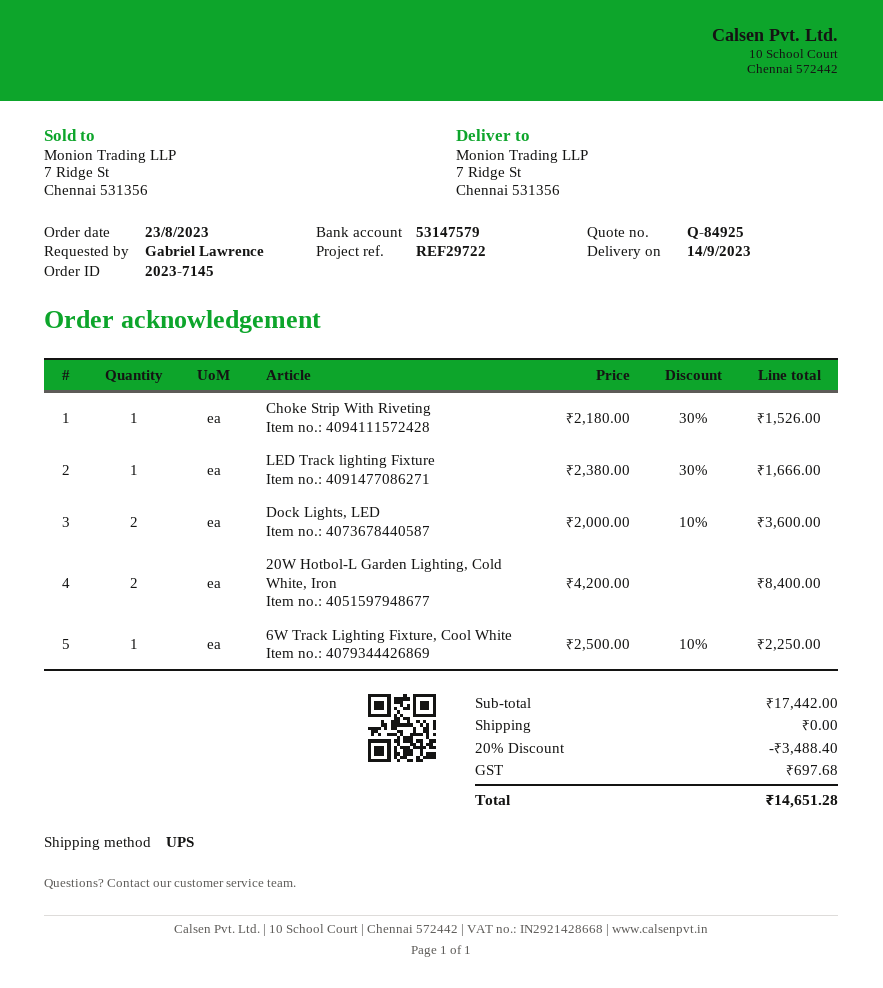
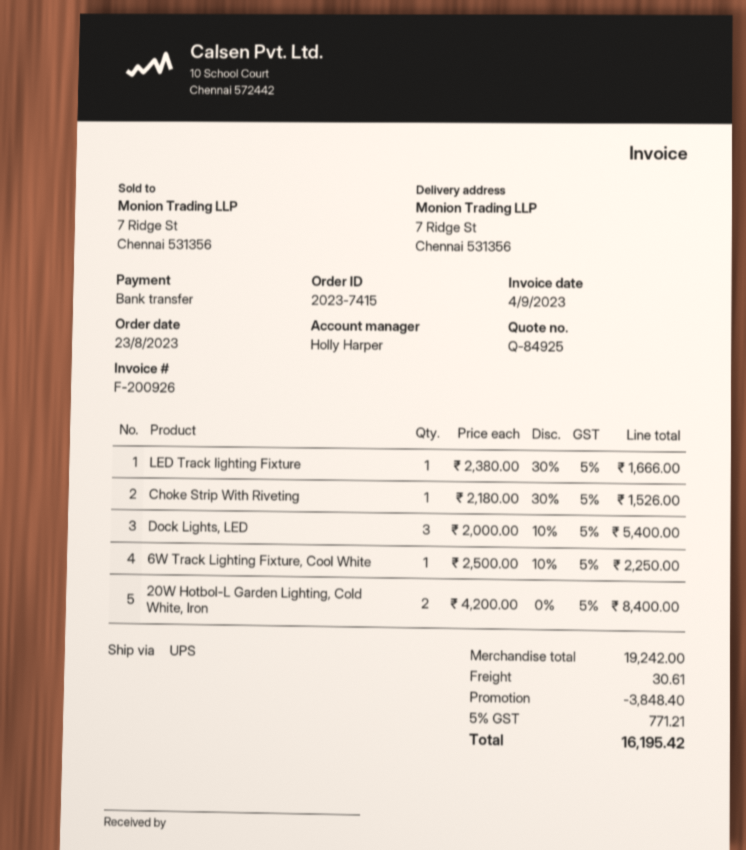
order number: 2023-7145 -> 2023-7415
Dock Lights, LED: 2 x 2000.00 - 10% = 3600.00 -> 3 x 2000.00 - 10% = 5400.00
subtotal: 17442.00 -> 19242.00
discount: 3488.40 -> 3848.40
shipping: 0.00 -> 30.61
tax: 697.68 -> 771.21
total: 14651.28 -> 16195.42

